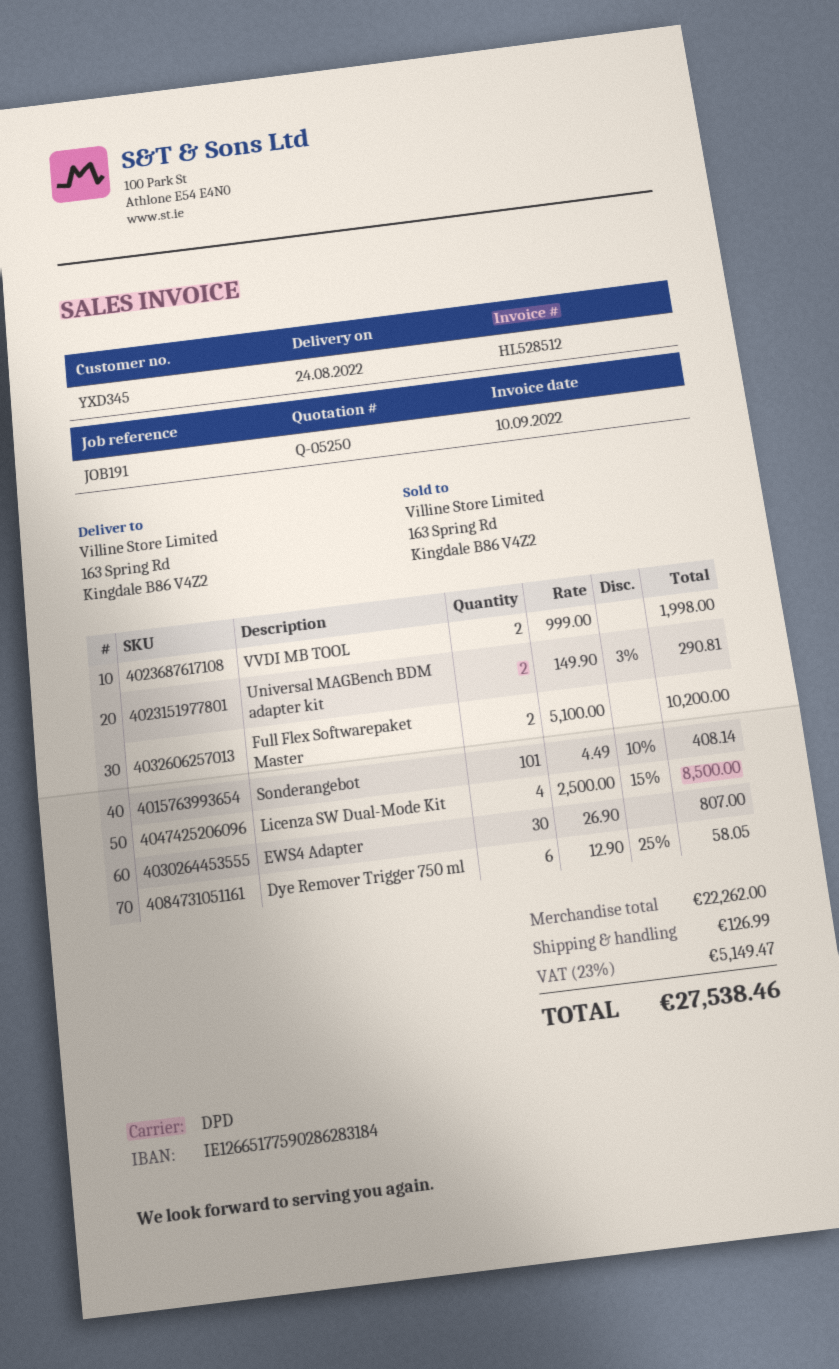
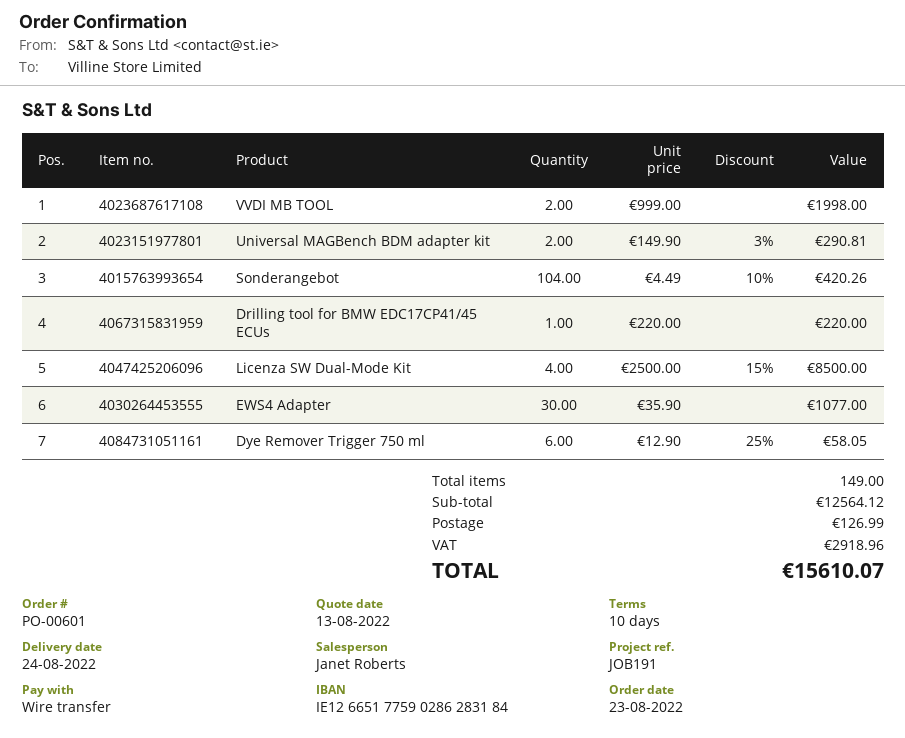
Full Flex Softwarepaket Master: 2 x 5100.00 = 10200.00 -> none
Sonderangebot: 101 x 4.49 - 10% = 408.14 -> 104 x 4.49 - 10% = 420.26
EWS4 Adapter: 30 x 26.90 = 807.00 -> 30 x 35.90 = 1077.00
Drilling tool for BMW EDC17CP41/45 ECUs: none -> 1 x 220.00 = 220.00
subtotal: 22262.00 -> 12564.12
tax: 5149.47 -> 2918.96
total: 27538.46 -> 15610.07

